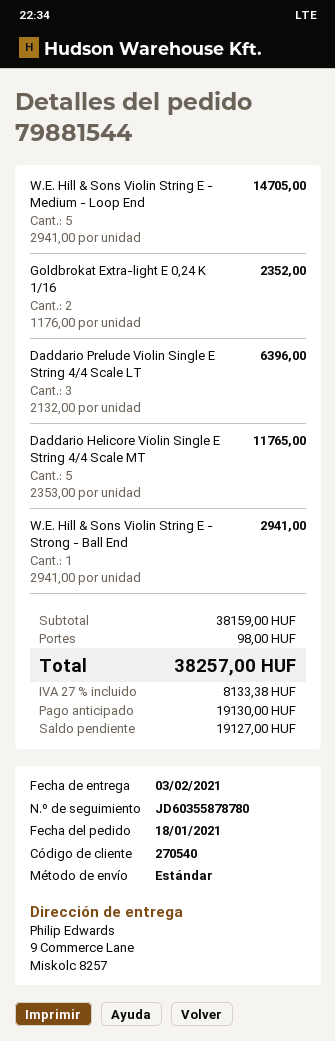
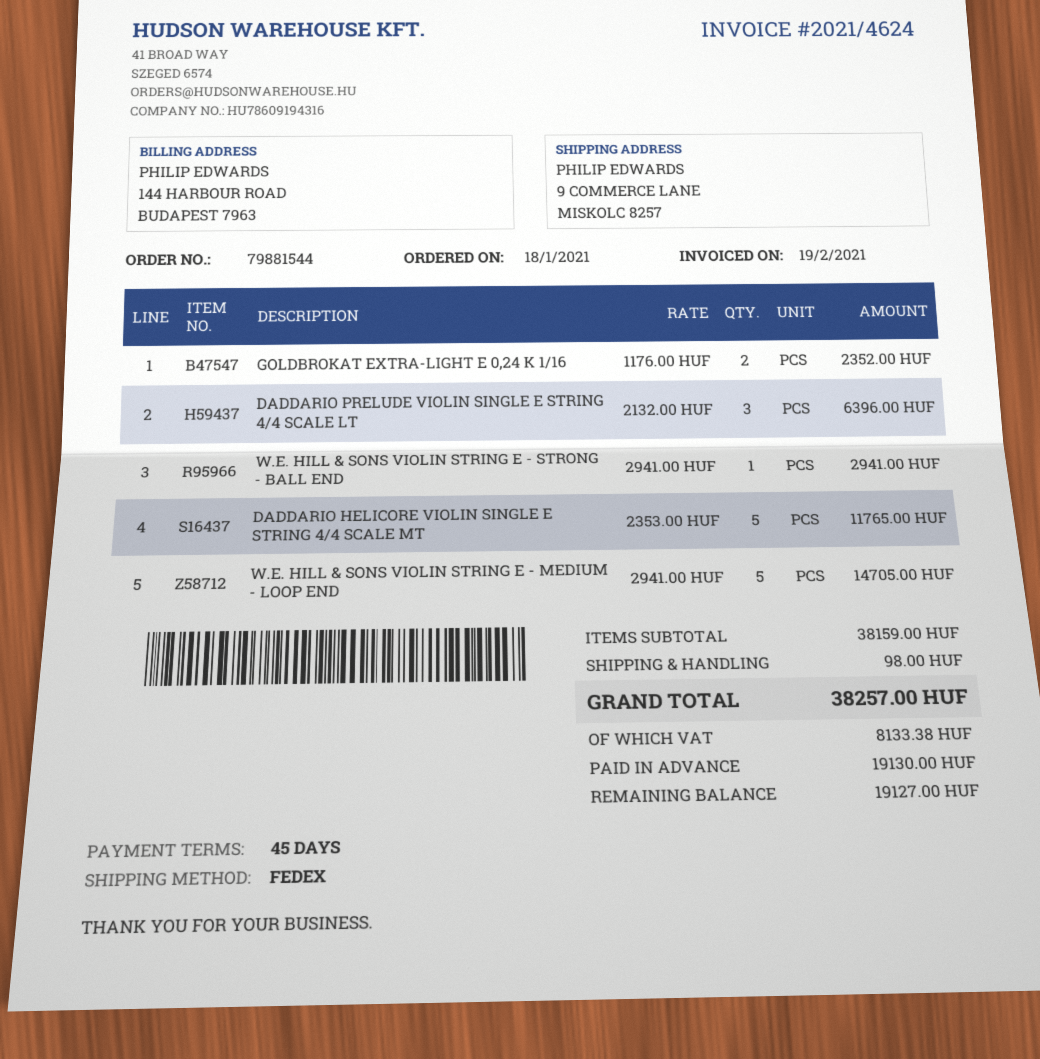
shipping method: standard -> FedEx

